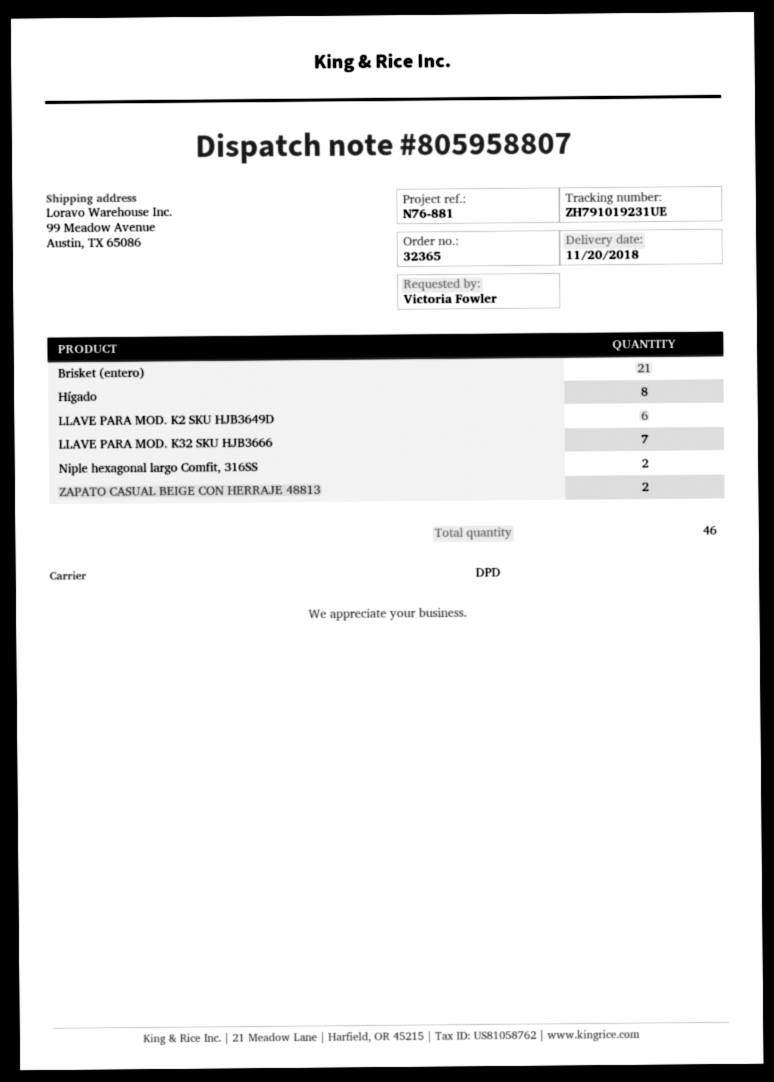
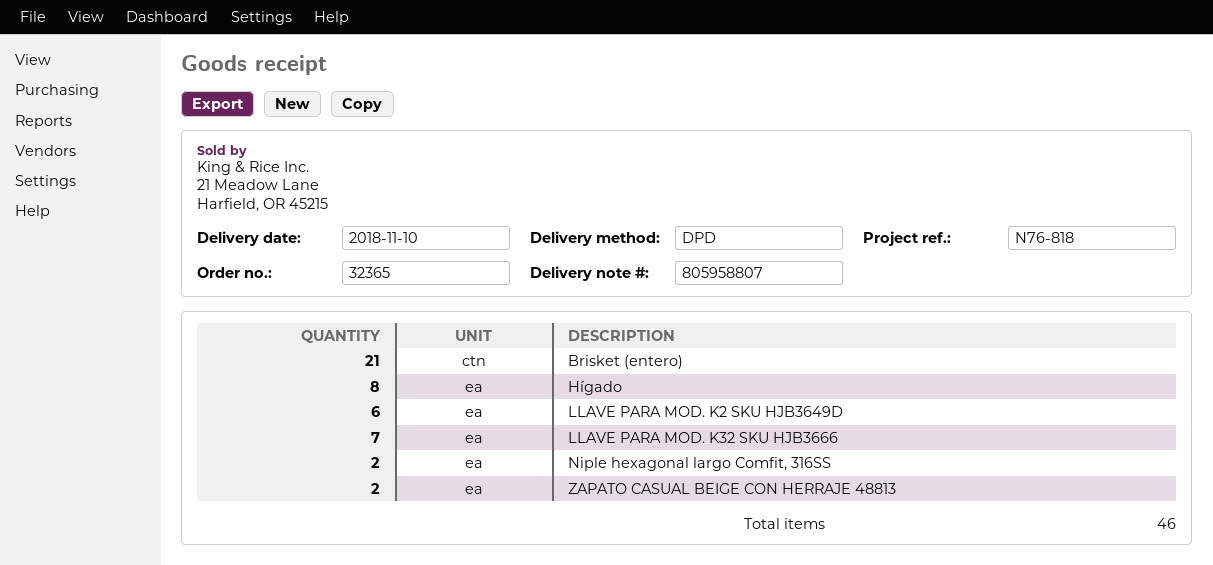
delivery date: 2018-11-20 -> 2018-11-10
reference: N76-881 -> N76-818

